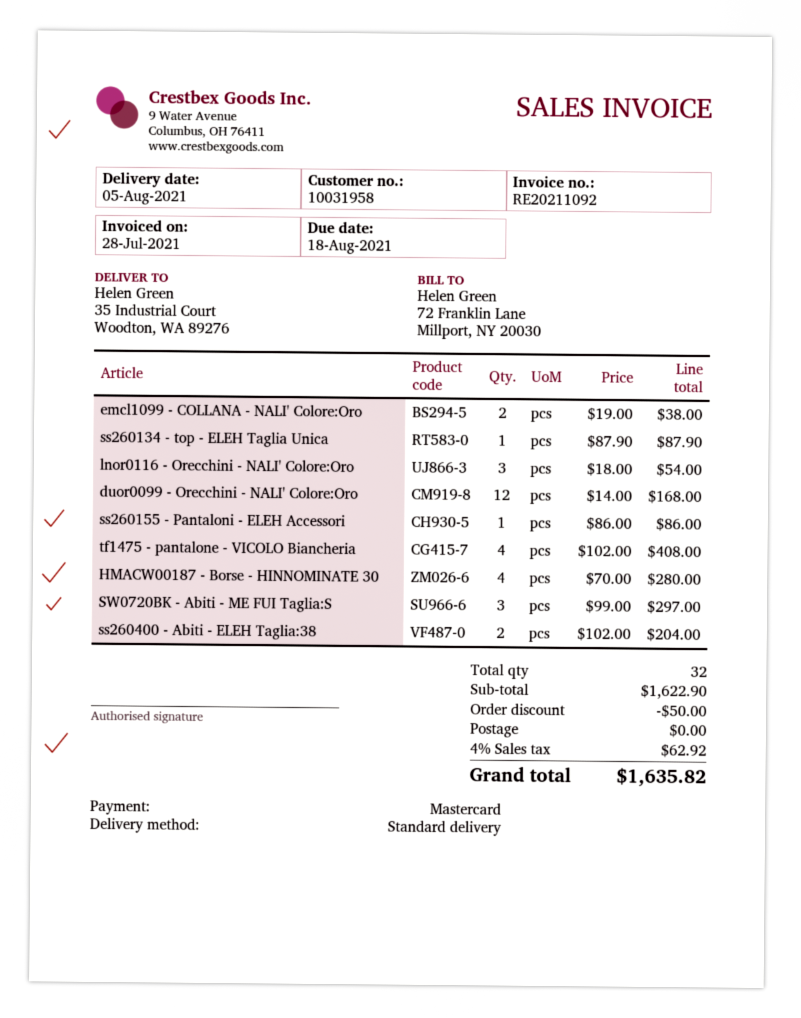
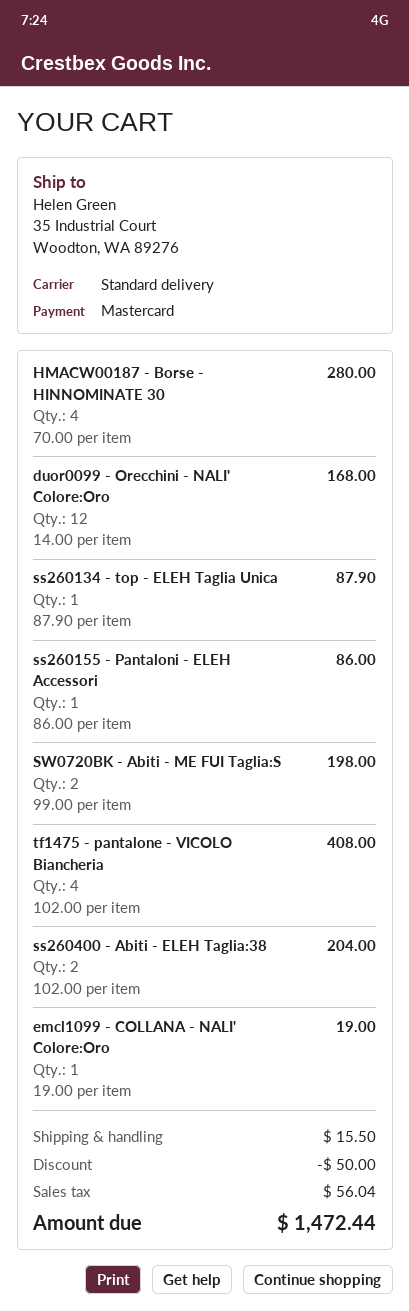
emcl1099 - COLLANA - NALI' Colore:Oro: 2 x 19.00 = 38.00 -> 1 x 19.00 = 19.00
lnor0116 - Orecchini - NALI' Colore:Oro: 3 x 18.00 = 54.00 -> none
SW0720BK - Abiti - ME FUI Taglia:S: 3 x 99.00 = 297.00 -> 2 x 99.00 = 198.00
shipping: 0.00 -> 15.50
tax: 62.92 -> 56.04
total: 1635.82 -> 1472.44

